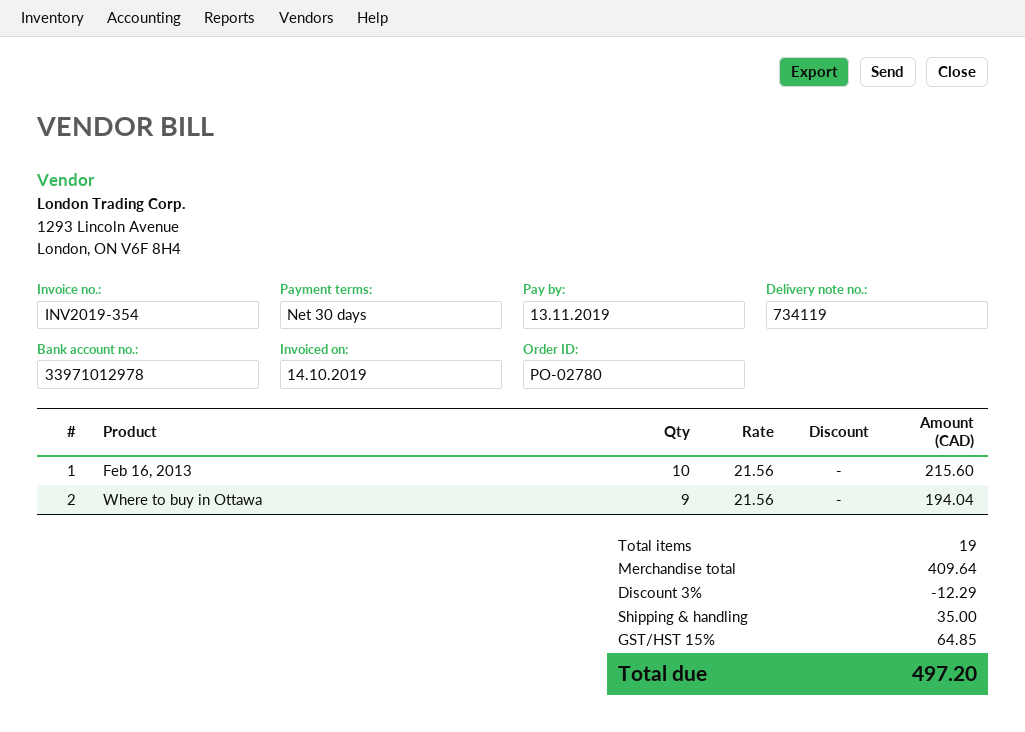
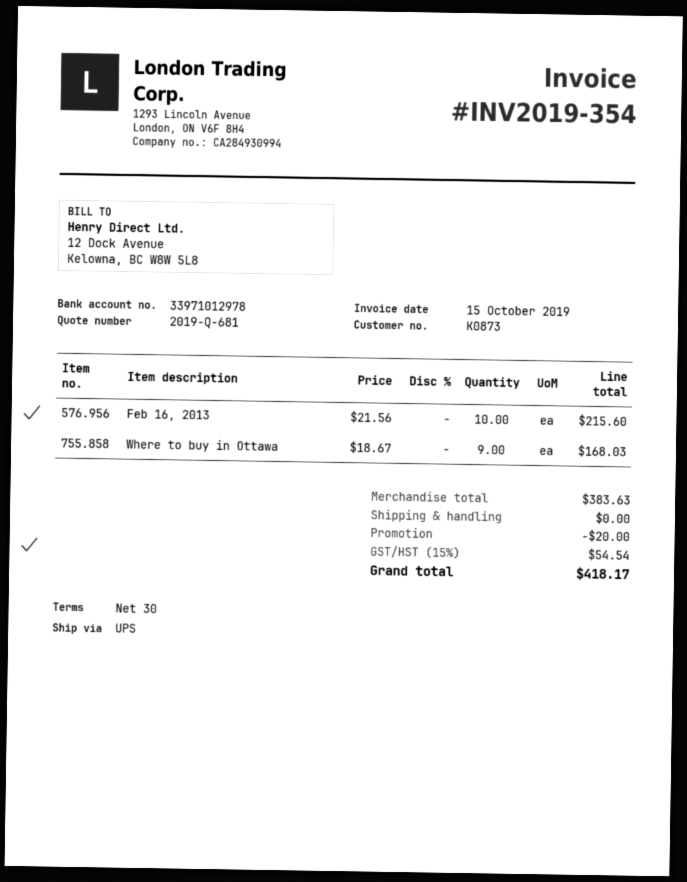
invoice date: 2019-10-14 -> 2019-10-15
Where to buy in Ottawa: 9 x 21.56 = 194.04 -> 9 x 18.67 = 168.03
subtotal: 409.64 -> 383.63
discount: 12.29 -> 20.00
shipping: 35.00 -> 0.00
tax: 15% = 64.85 -> 15% = 54.54
total: 497.20 -> 418.17

